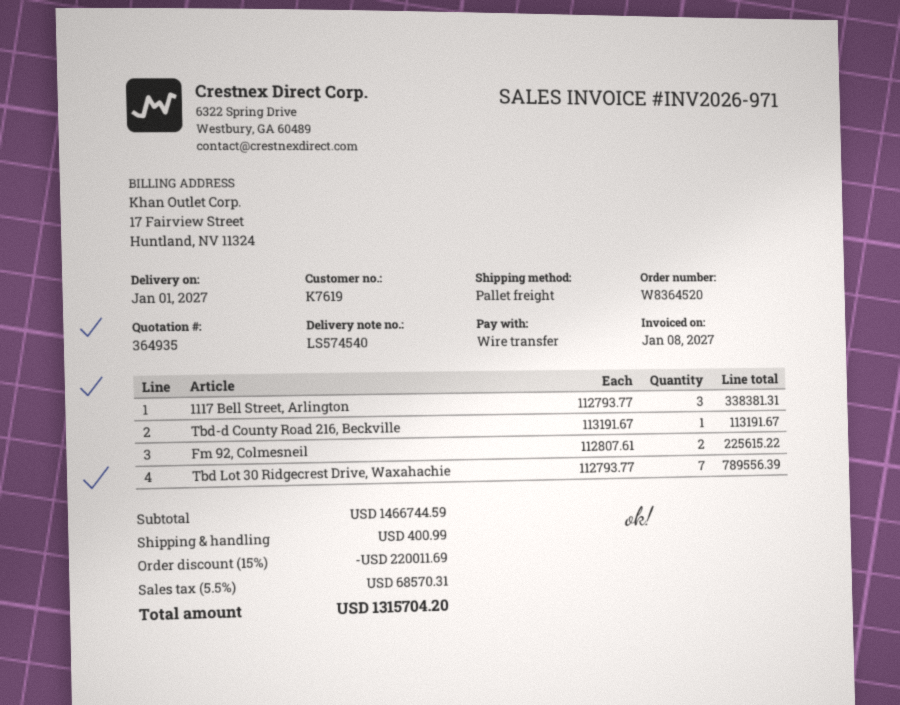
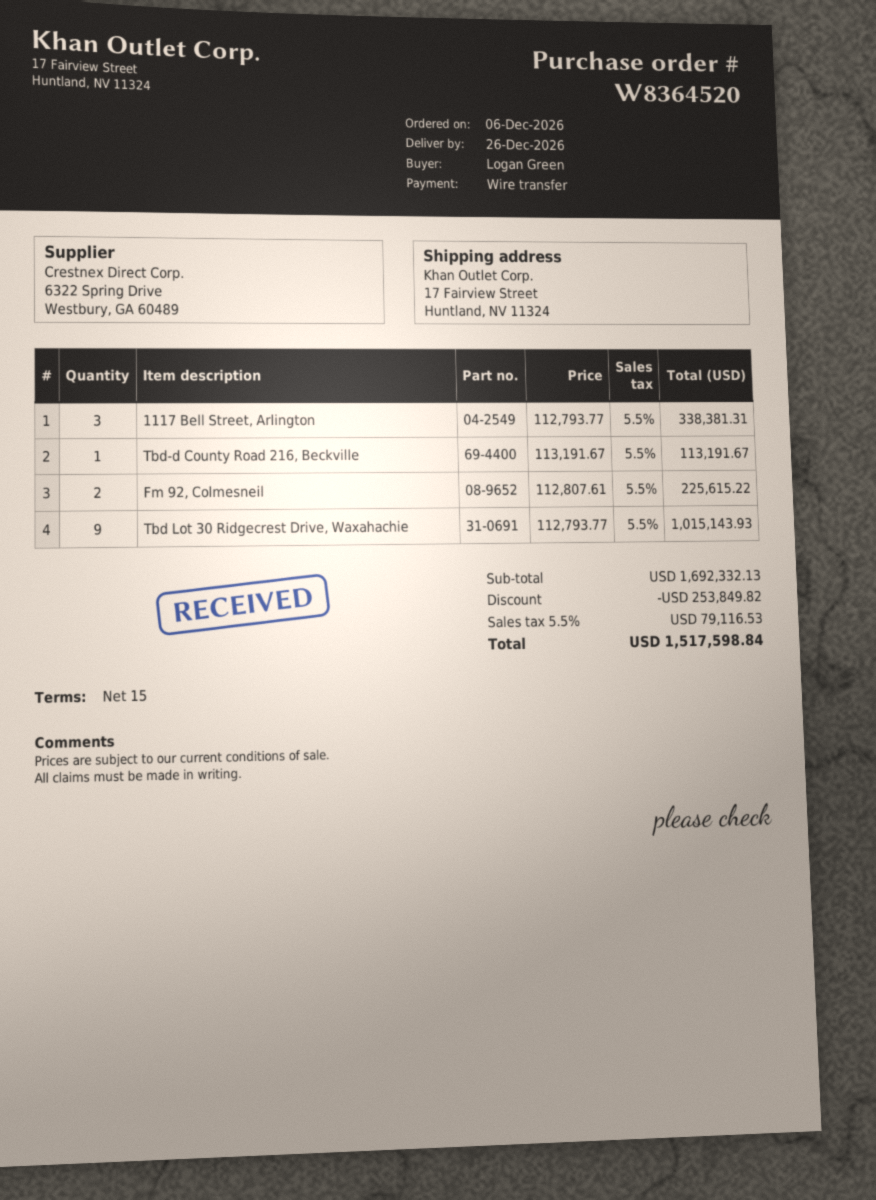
delivery date: 2027-01-01 -> 2026-12-26
Tbd Lot 30 Ridgecrest Drive, Waxahachie: 7 x 112793.77 = 789556.39 -> 9 x 112793.77 = 1015143.93
subtotal: 1466744.59 -> 1692332.13
discount: 220011.69 -> 253849.82
shipping: 400.99 -> none
tax: 5.5% = 68570.31 -> 5.5% = 79116.53
total: 1315704.20 -> 1517598.84

